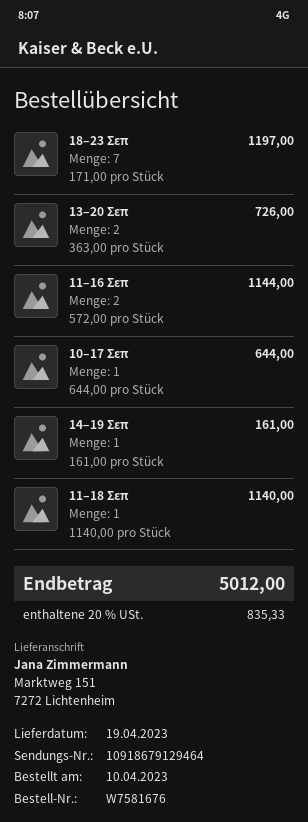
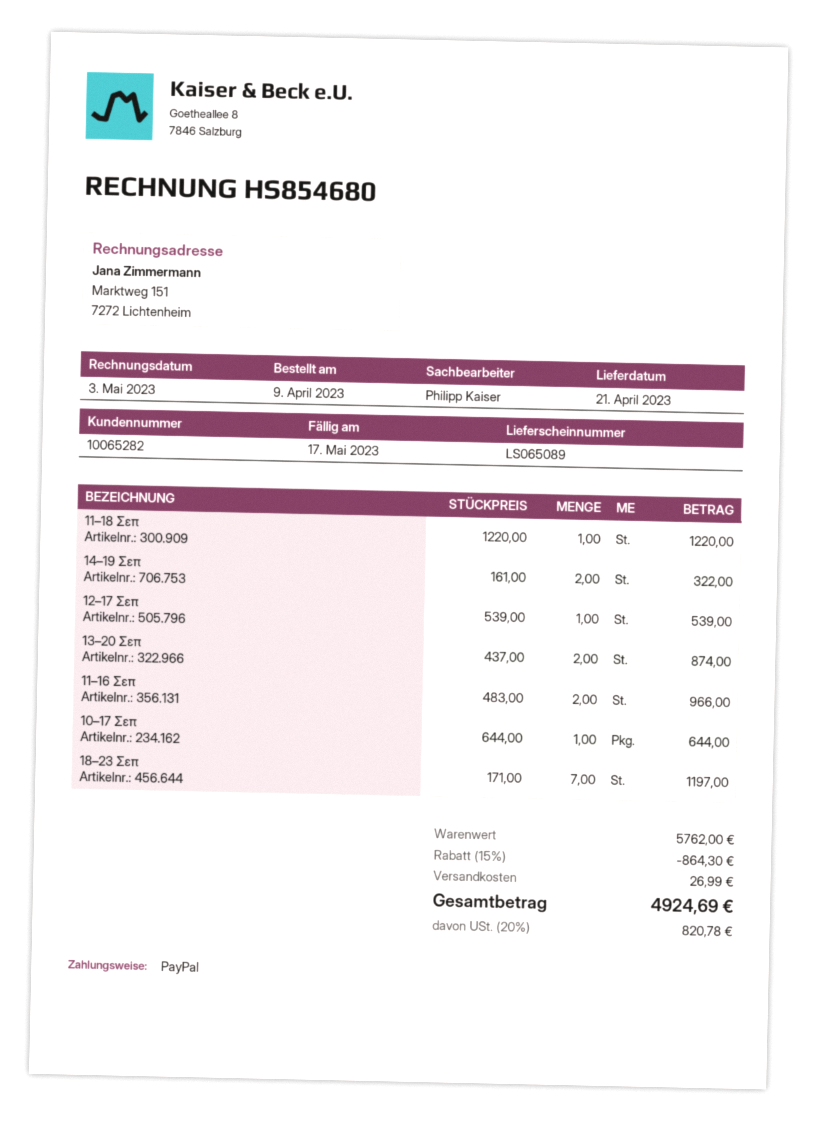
order date: 2023-04-10 -> 2023-04-09
delivery date: 2023-04-19 -> 2023-04-21
13–20 Σεπ: 2 x 363.00 = 726.00 -> 2 x 437.00 = 874.00
11–16 Σεπ: 2 x 572.00 = 1144.00 -> 2 x 483.00 = 966.00
14–19 Σεπ: 1 x 161.00 = 161.00 -> 2 x 161.00 = 322.00
11–18 Σεπ: 1 x 1140.00 = 1140.00 -> 1 x 1220.00 = 1220.00
12–17 Σεπ: none -> 1 x 539.00 = 539.00
discount: none -> 15% = 864.30
shipping: none -> 26.99
tax: 20% = 835.33 -> 20% = 820.78
total: 5012.00 -> 4924.69

